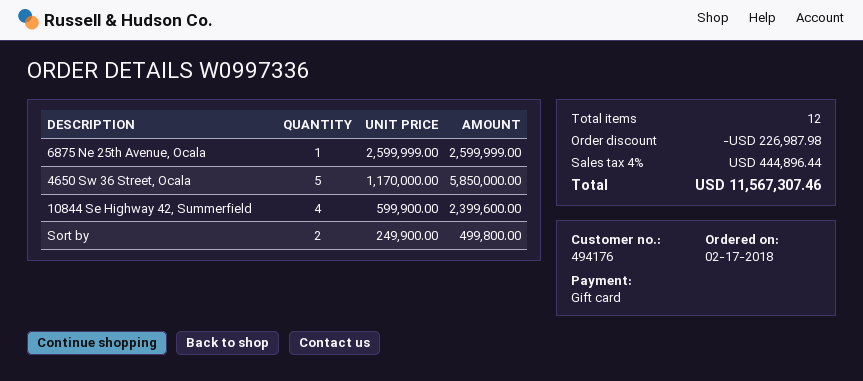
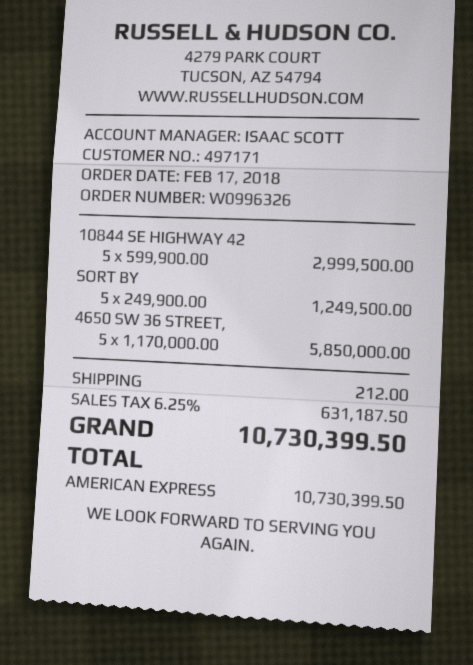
order number: W0997336 -> W0996326
customer number: 494176 -> 497171
payment method: gift card -> American Express
6875 Ne 25th Avenue, Ocala: 1 x 2599999.00 = 2599999.00 -> none
10844 Se Highway 42, Summerfield: 4 x 599900.00 = 2399600.00 -> 5 x 599900.00 = 2999500.00
Sort by: 2 x 249900.00 = 499800.00 -> 5 x 249900.00 = 1249500.00
discount: 226987.98 -> none
shipping: none -> 212.00
tax: 4% = 444896.44 -> 6.25% = 631187.50
total: 11567307.46 -> 10730399.50

